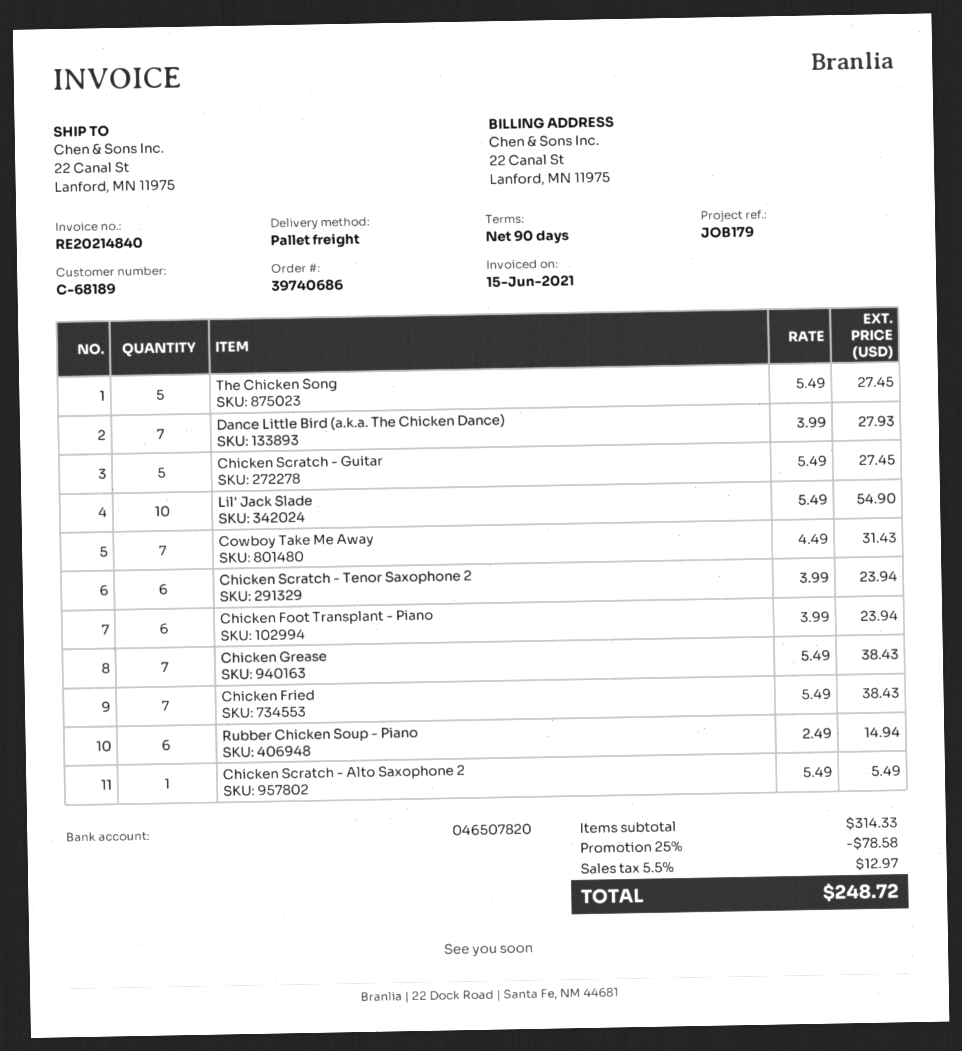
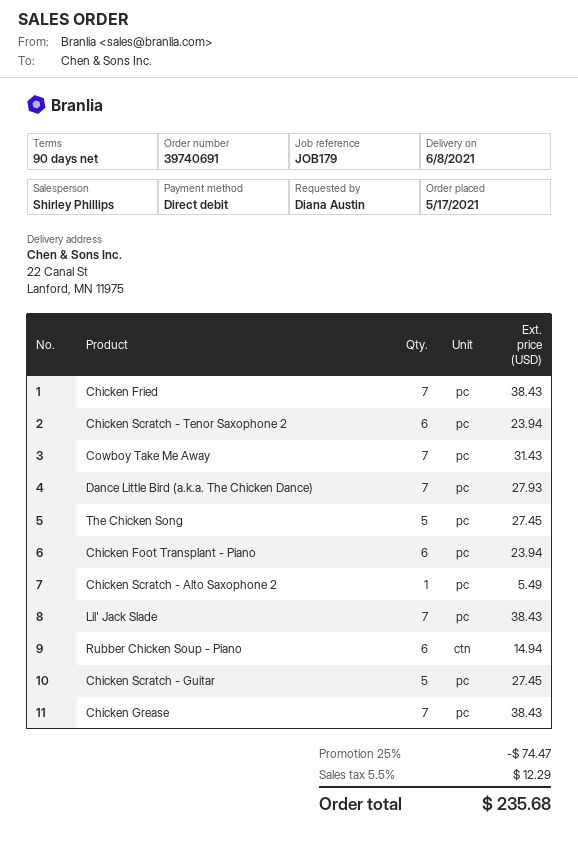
order number: 39740686 -> 39740691
Lil' Jack Slade: 10 for 54.90 -> 7 for 38.43
discount: 25% = 78.58 -> 25% = 74.47
tax: 5.5% = 12.97 -> 5.5% = 12.29
total: 248.72 -> 235.68

